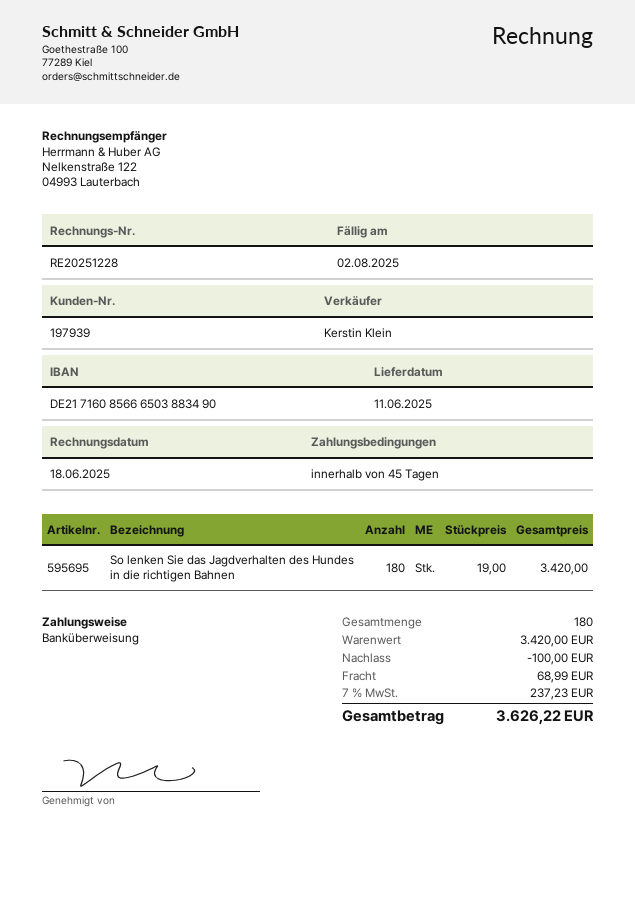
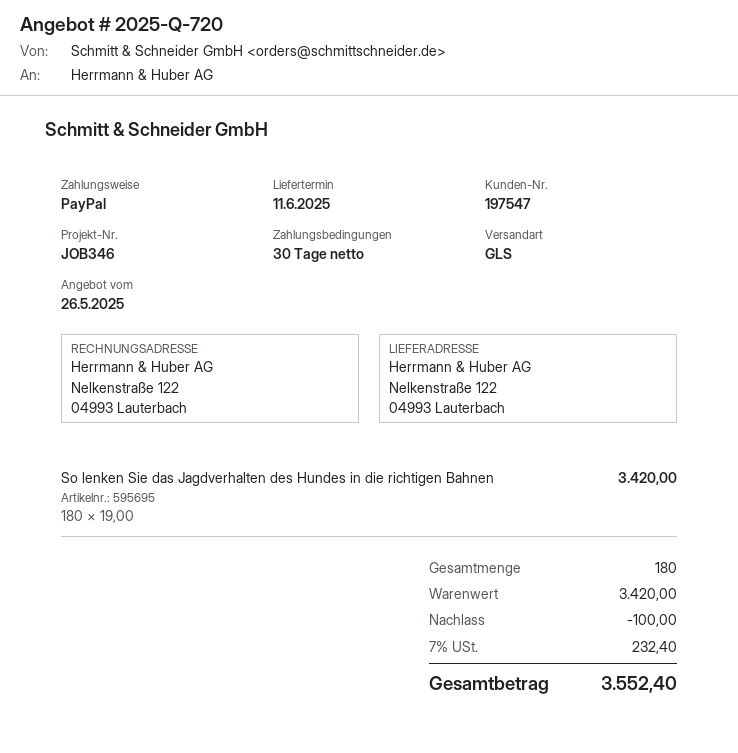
payment terms: 45 days -> 30 days
customer number: 197939 -> 197547
payment method: bank transfer -> PayPal
shipping: 68.99 -> none
tax: 7% = 237.23 -> 7% = 232.40
total: 3626.22 -> 3552.40

